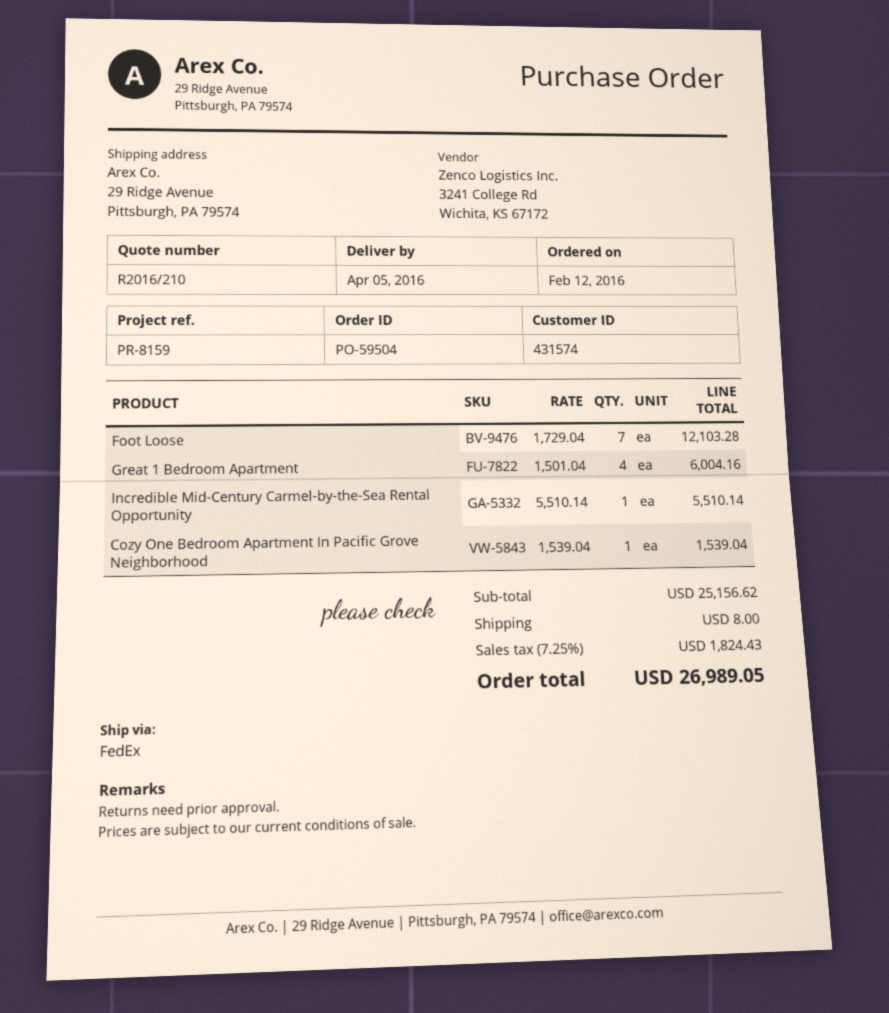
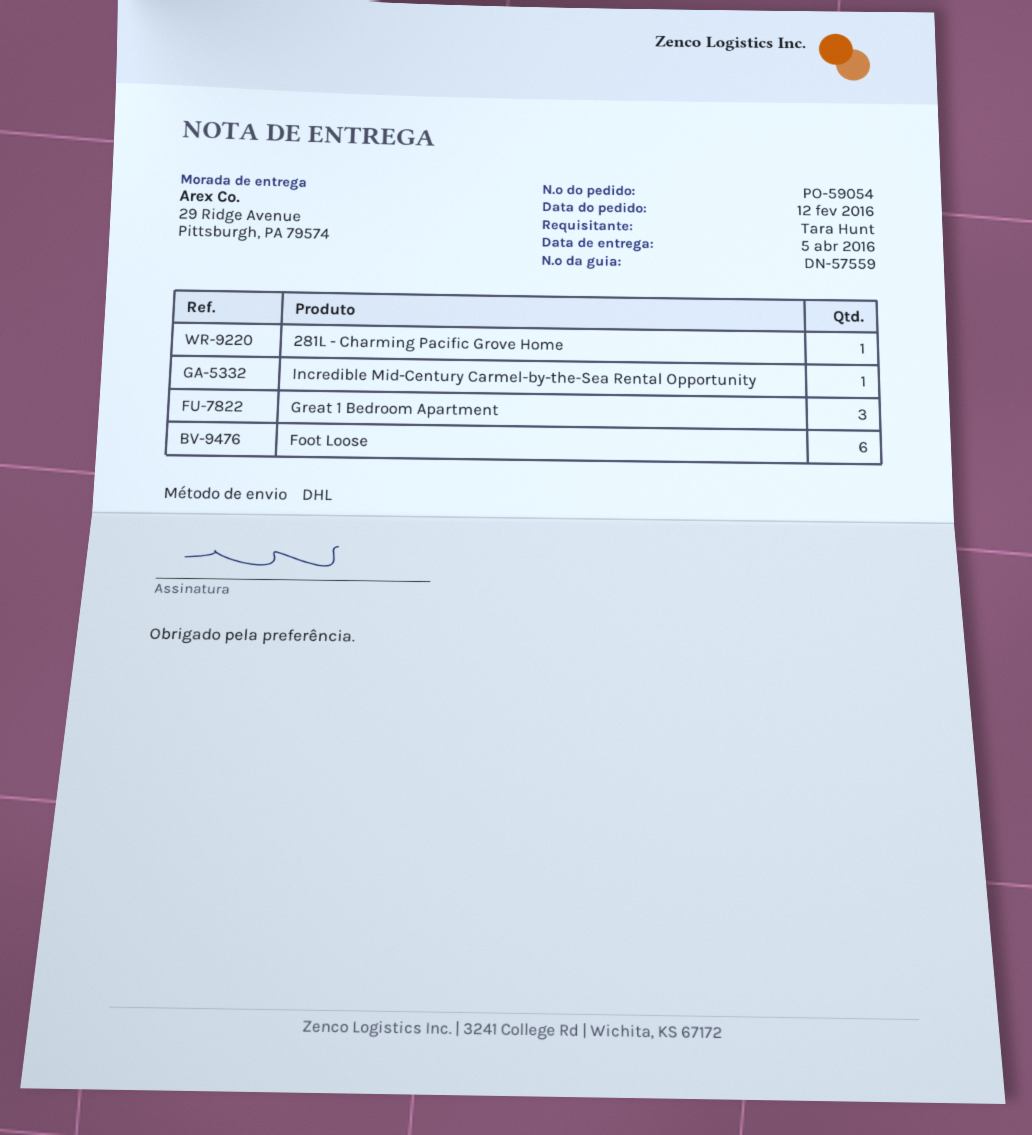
order number: PO-59504 -> PO-59054
shipping method: FedEx -> DHL
Foot Loose: 7 -> 6
Great 1 Bedroom Apartment: 4 -> 3
Cozy One Bedroom Apartment In Pacific Grove Neighborhood: 1 -> none
281L - Charming Pacific Grove Home: none -> 1

